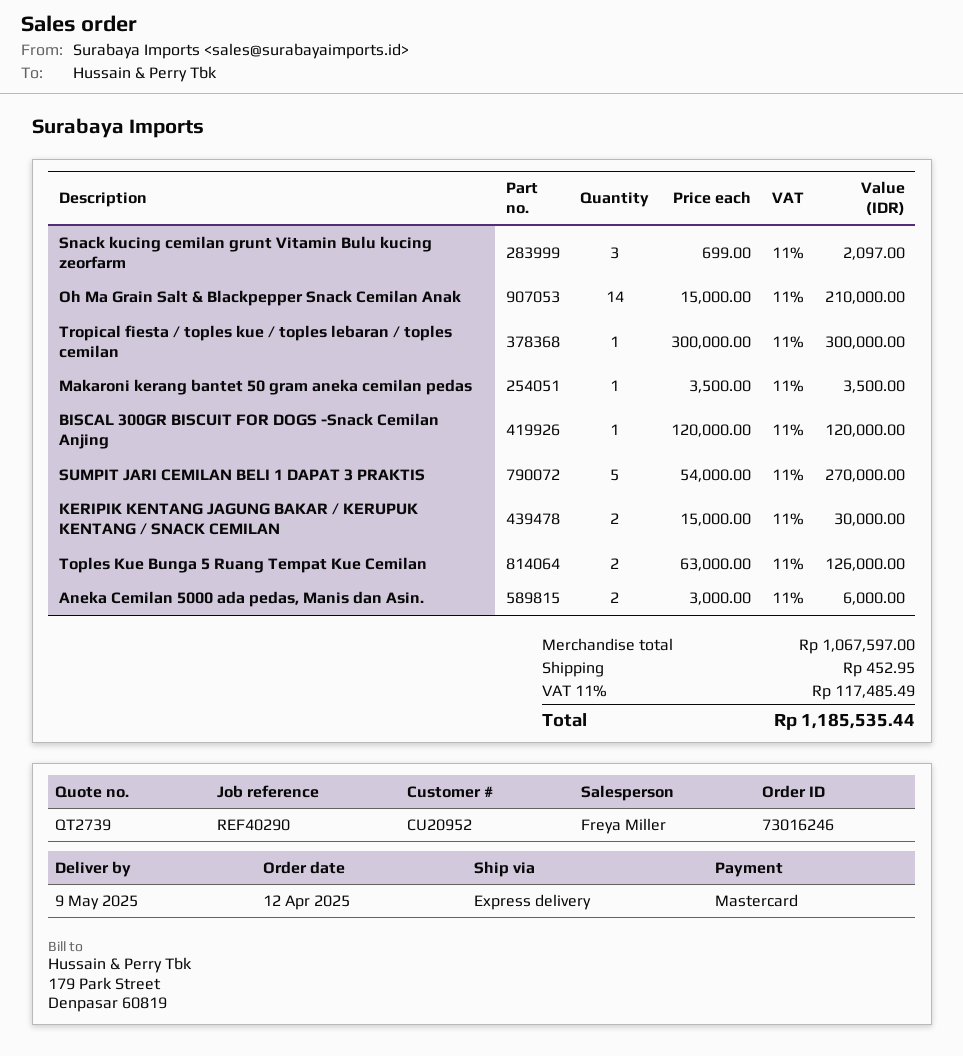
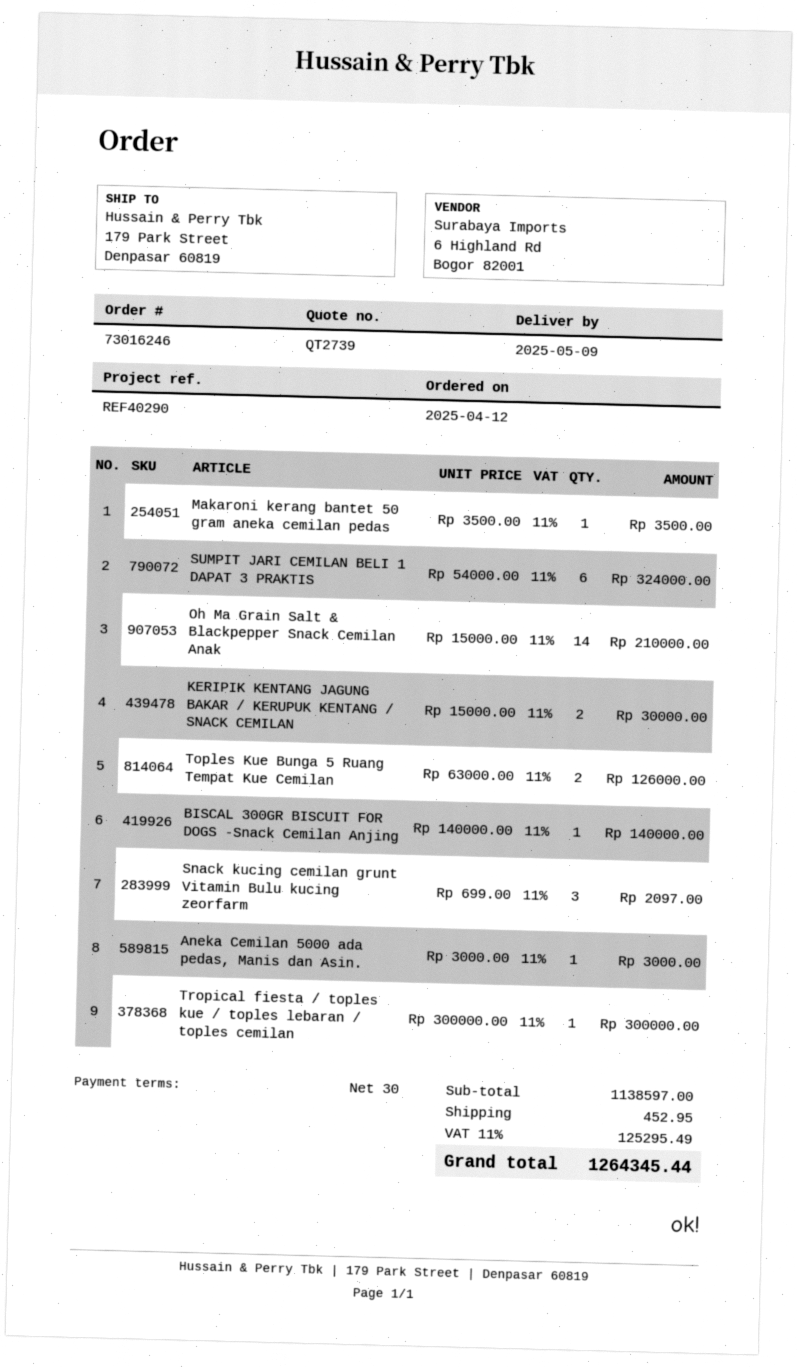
BISCAL 300GR BISCUIT FOR DOGS -Snack Cemilan Anjing: 1 x 120000.00 = 120000.00 -> 1 x 140000.00 = 140000.00
SUMPIT JARI CEMILAN BELI 1 DAPAT 3 PRAKTIS: 5 x 54000.00 = 270000.00 -> 6 x 54000.00 = 324000.00
Aneka Cemilan 5000 ada pedas, Manis dan Asin.: 2 x 3000.00 = 6000.00 -> 1 x 3000.00 = 3000.00
subtotal: 1067597.00 -> 1138597.00
tax: 11% = 117485.49 -> 11% = 125295.49
total: 1185535.44 -> 1264345.44

